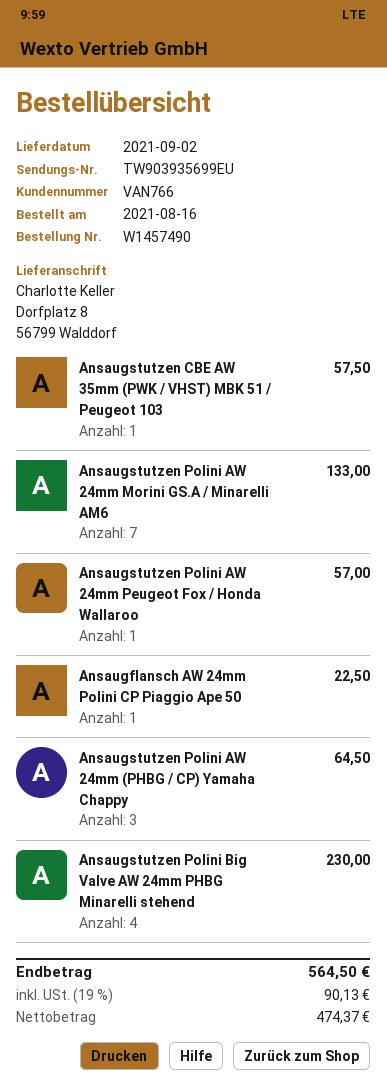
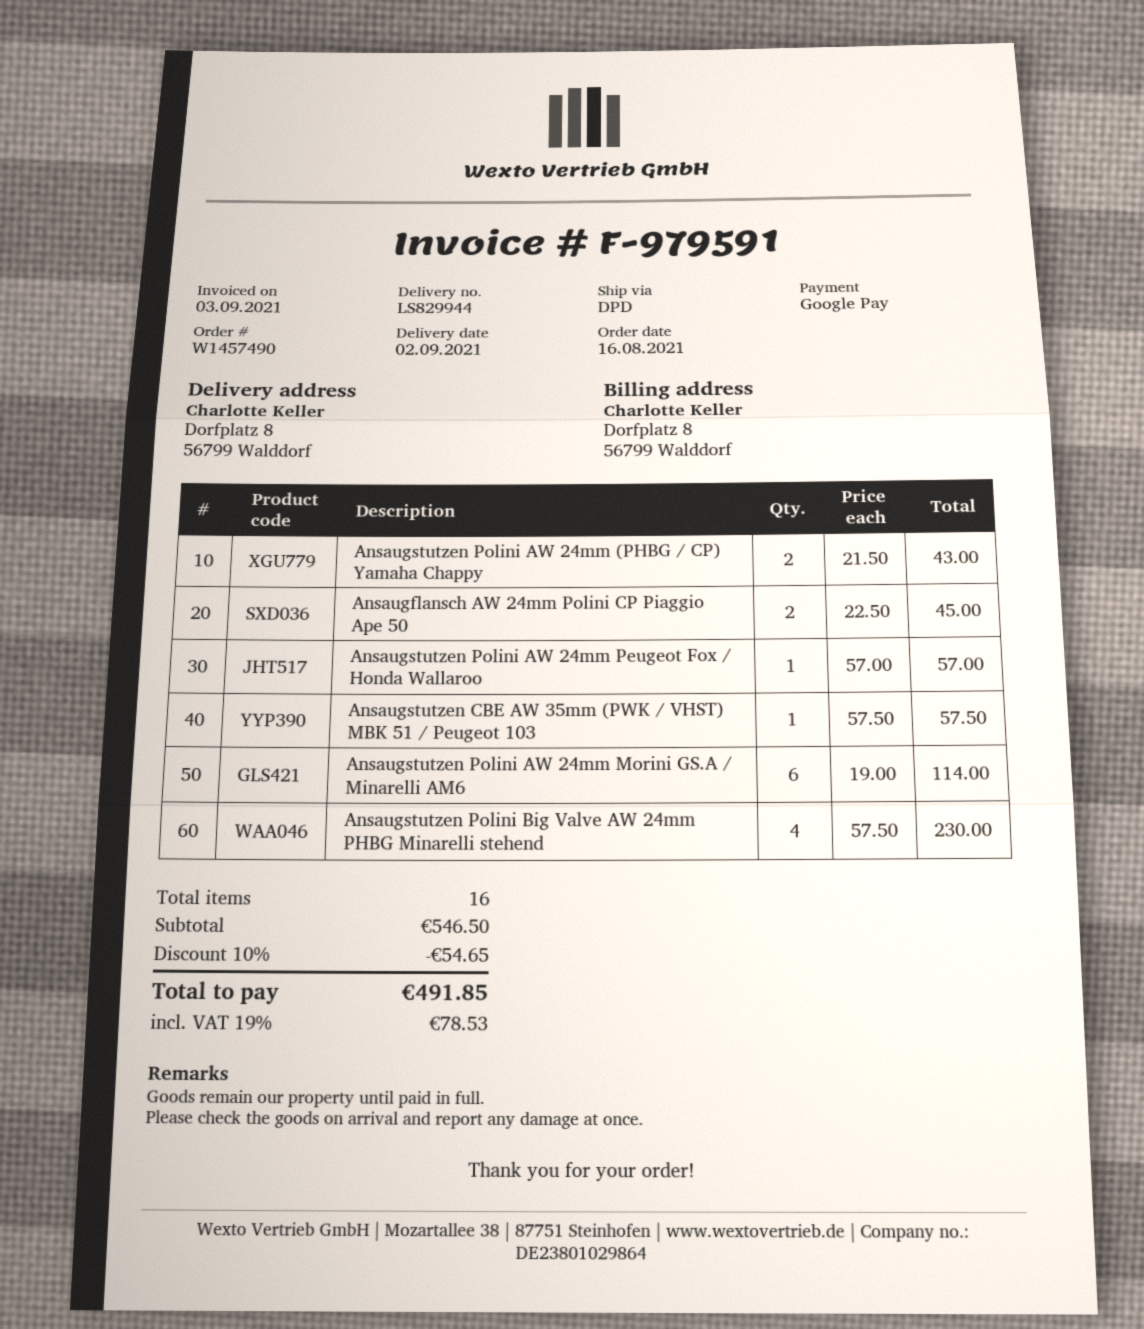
Ansaugstutzen Polini AW 24mm Morini GS.A / Minarelli AM6: 7 for 133.00 -> 6 for 114.00
Ansaugflansch AW 24mm Polini CP Piaggio Ape 50: 1 for 22.50 -> 2 for 45.00
Ansaugstutzen Polini AW 24mm (PHBG / CP) Yamaha Chappy: 3 for 64.50 -> 2 for 43.00
discount: none -> 10% = 54.65
tax: 19% = 90.13 -> 19% = 78.53
total: 564.50 -> 491.85

